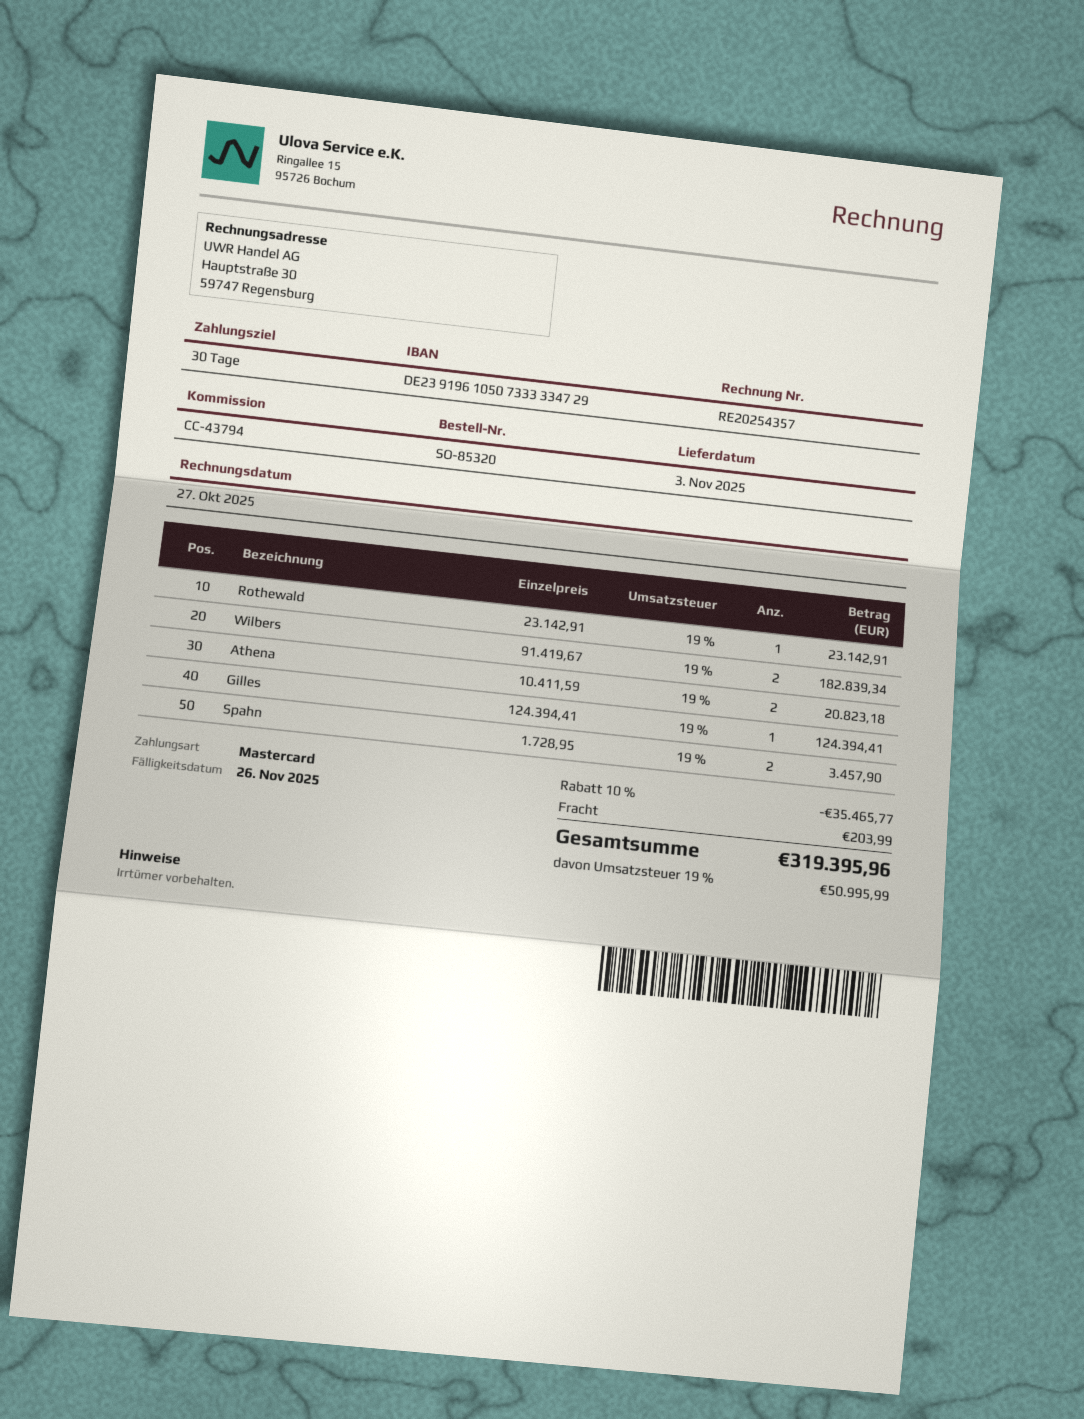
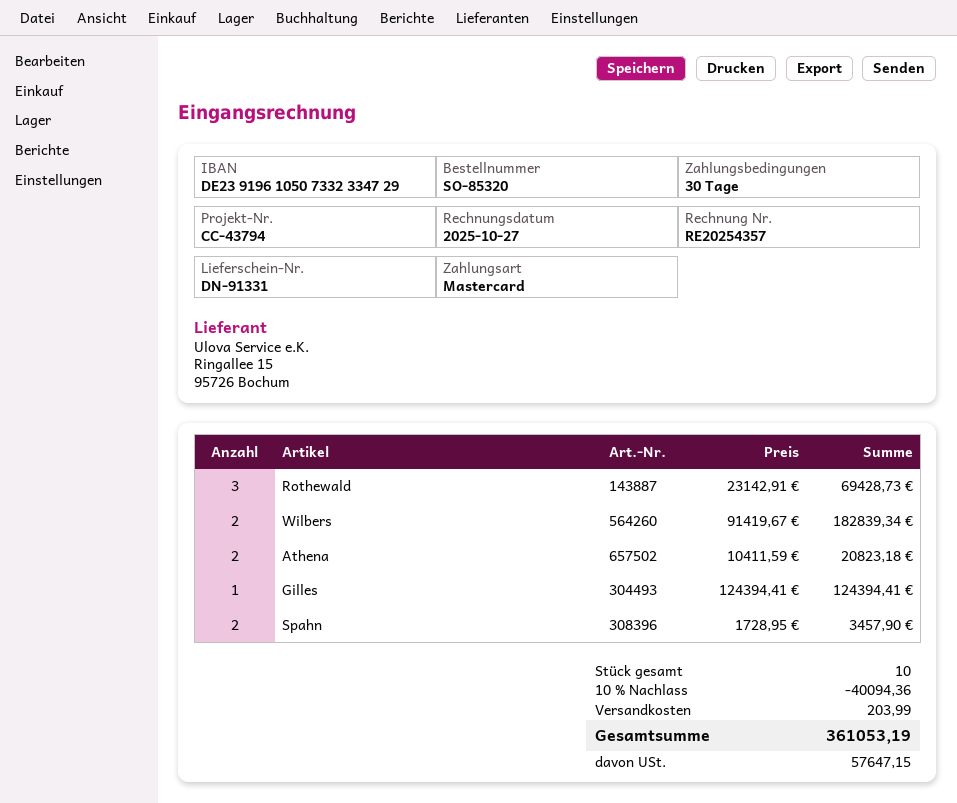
bank account: DE23919610507333334729 -> DE23919610507332334729
Rothewald: 1 x 23142.91 = 23142.91 -> 3 x 23142.91 = 69428.73
discount: 10% = 35465.77 -> 10% = 40094.36
tax: 50995.99 -> 57647.15
total: 319395.96 -> 361053.19

